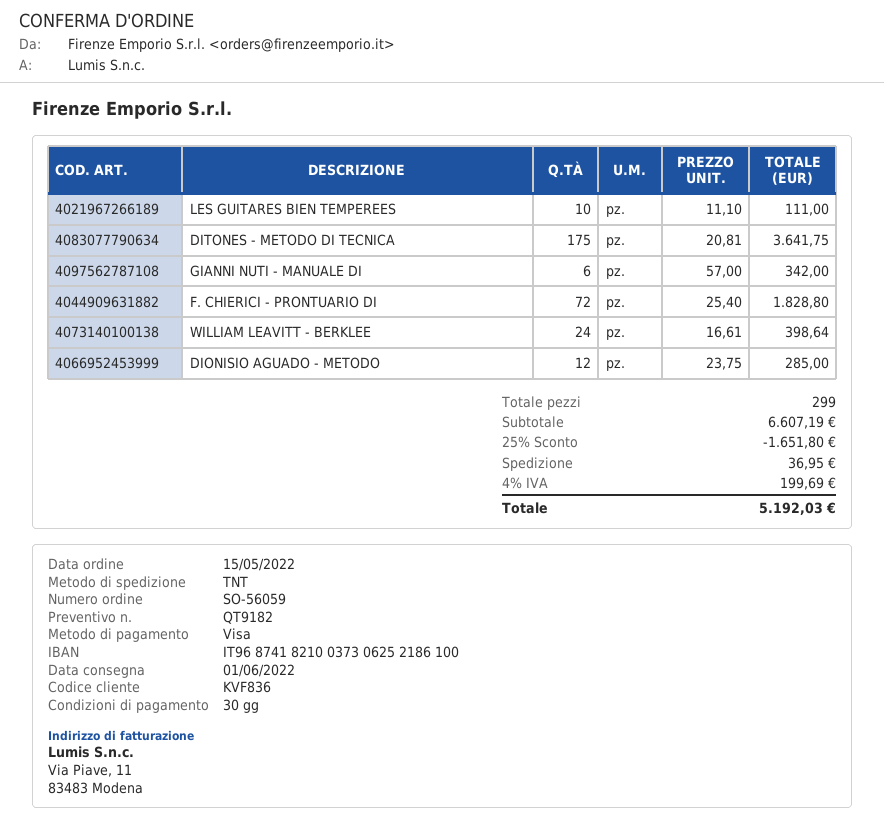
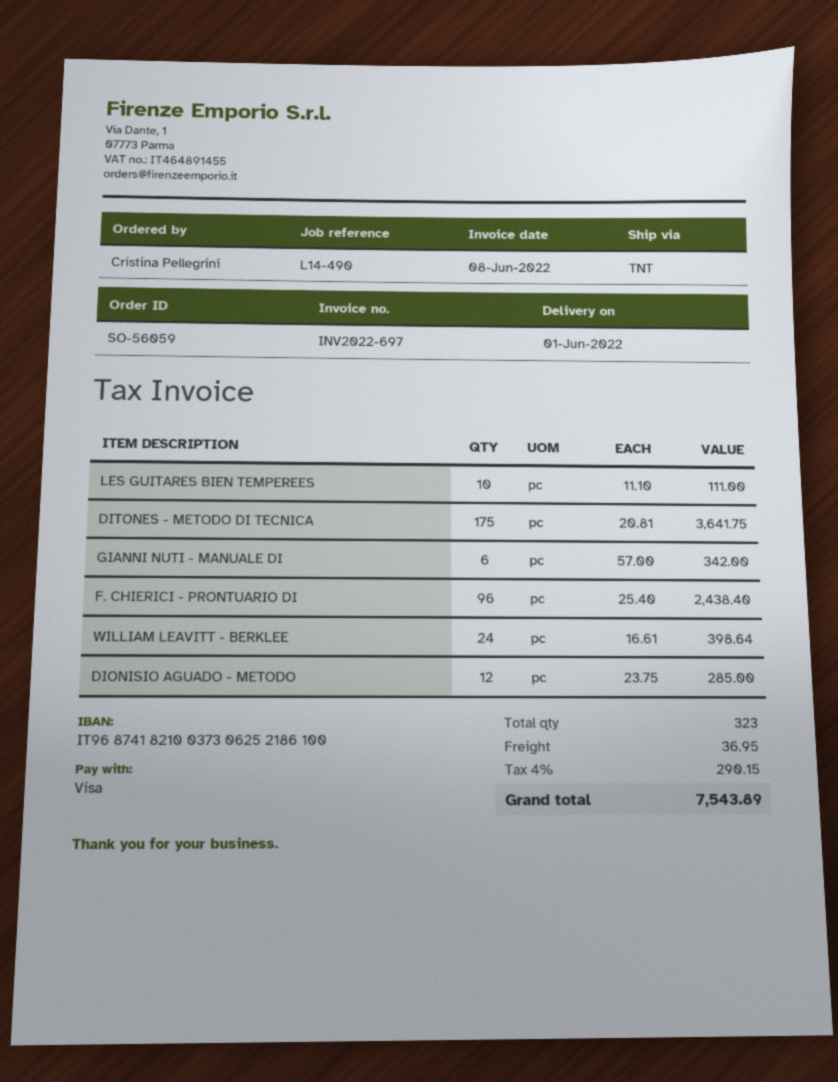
F. CHIERICI - PRONTUARIO DI: 72 x 25.40 = 1828.80 -> 96 x 25.40 = 2438.40
total quantity: 299 -> 323
discount: 25% = 1651.80 -> none
tax: 4% = 199.69 -> 4% = 290.15
total: 5192.03 -> 7543.89

